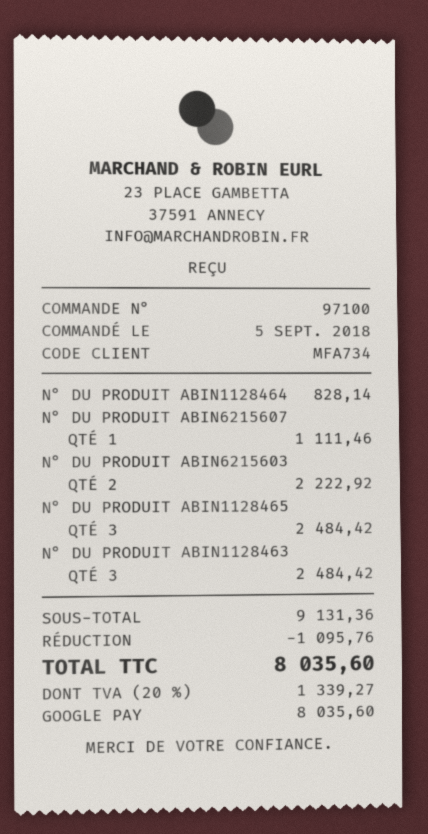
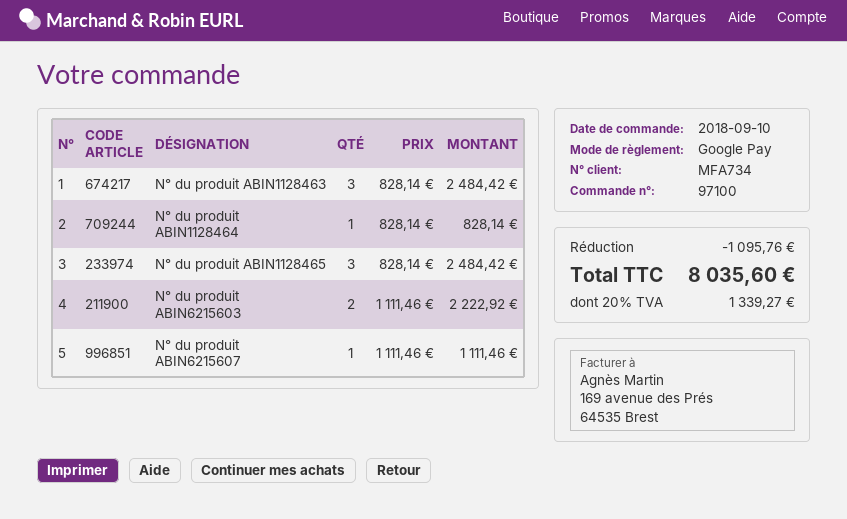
order date: 2018-09-05 -> 2018-09-10

